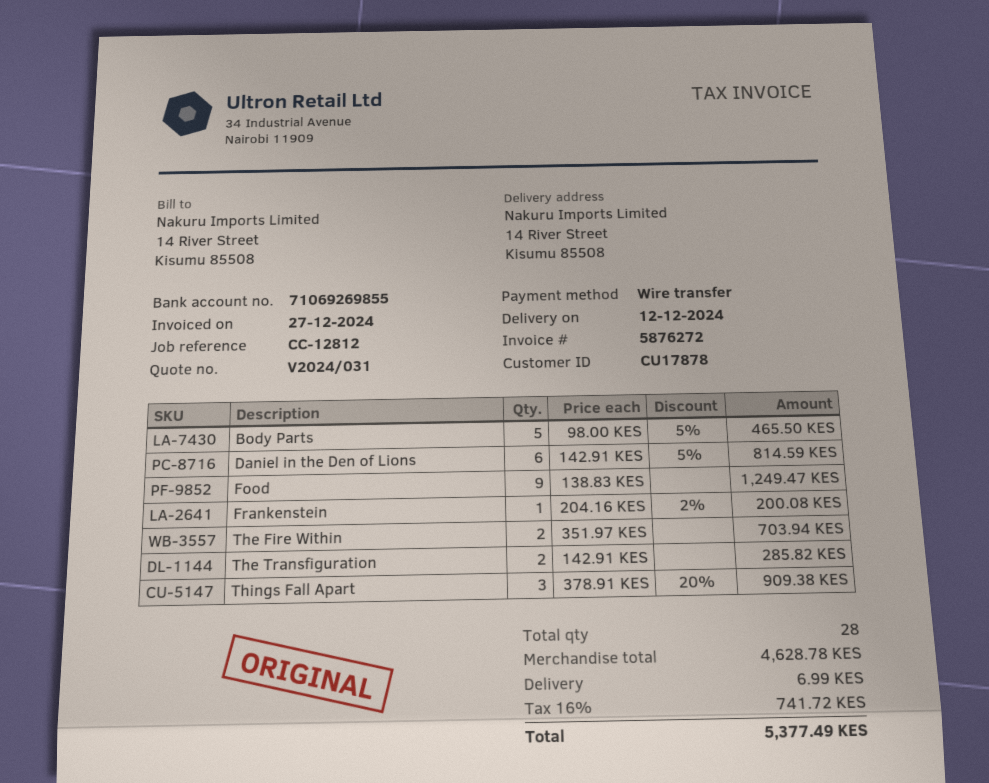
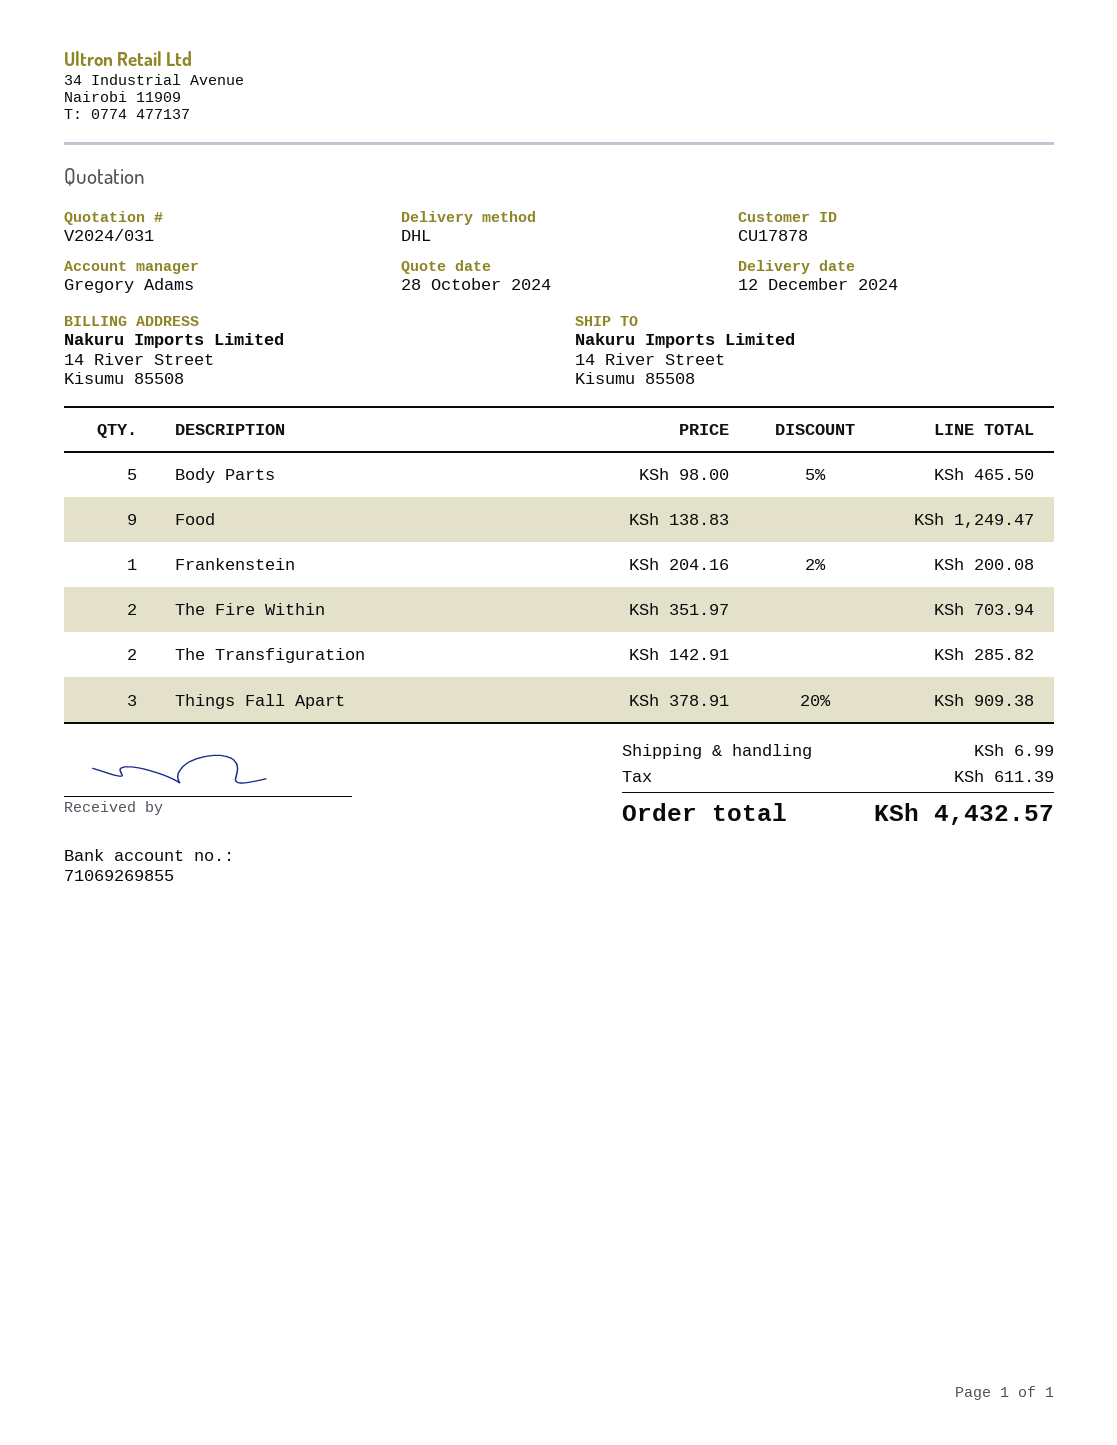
Daniel in the Den of Lions: 6 x 142.91 - 5% = 814.59 -> none
tax: 741.72 -> 611.39
total: 5377.49 -> 4432.57

